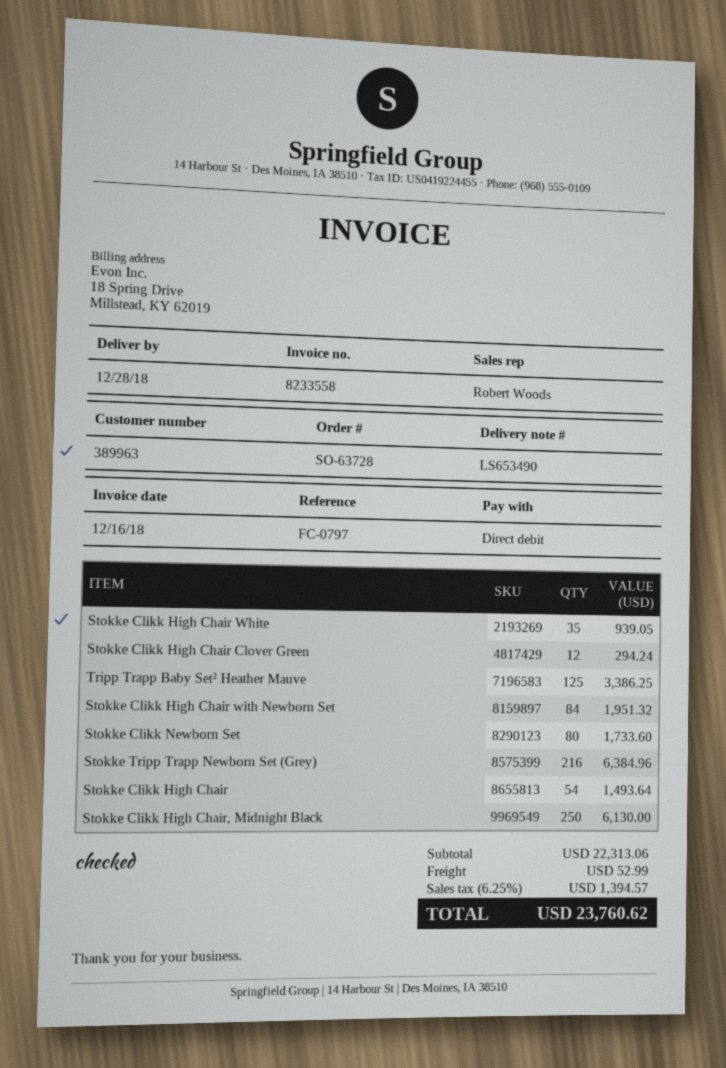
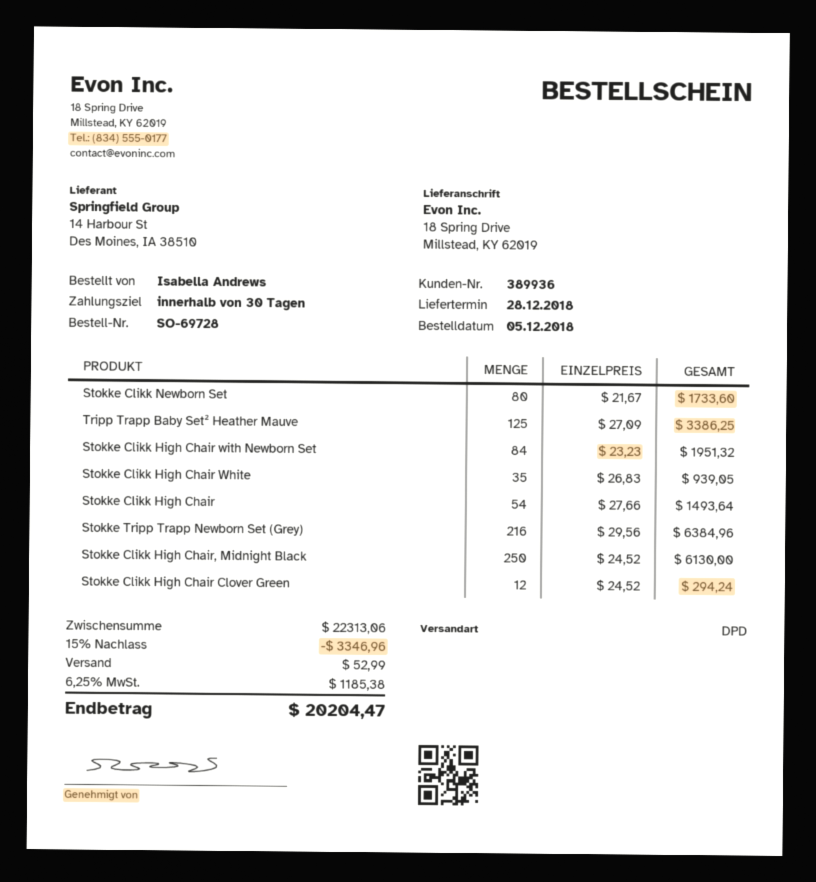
order number: SO-63728 -> SO-69728
customer number: 389963 -> 389936
discount: none -> 15% = 3346.96
tax: 6.25% = 1394.57 -> 6.25% = 1185.38
total: 23760.62 -> 20204.47

